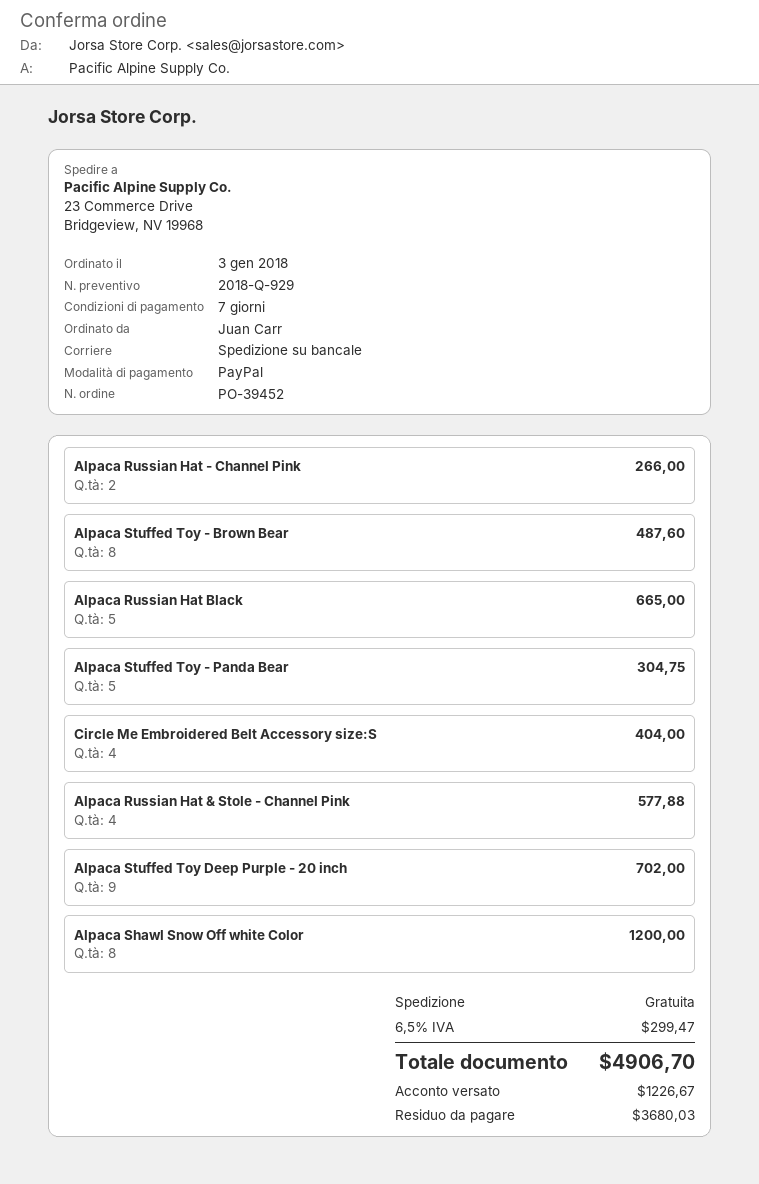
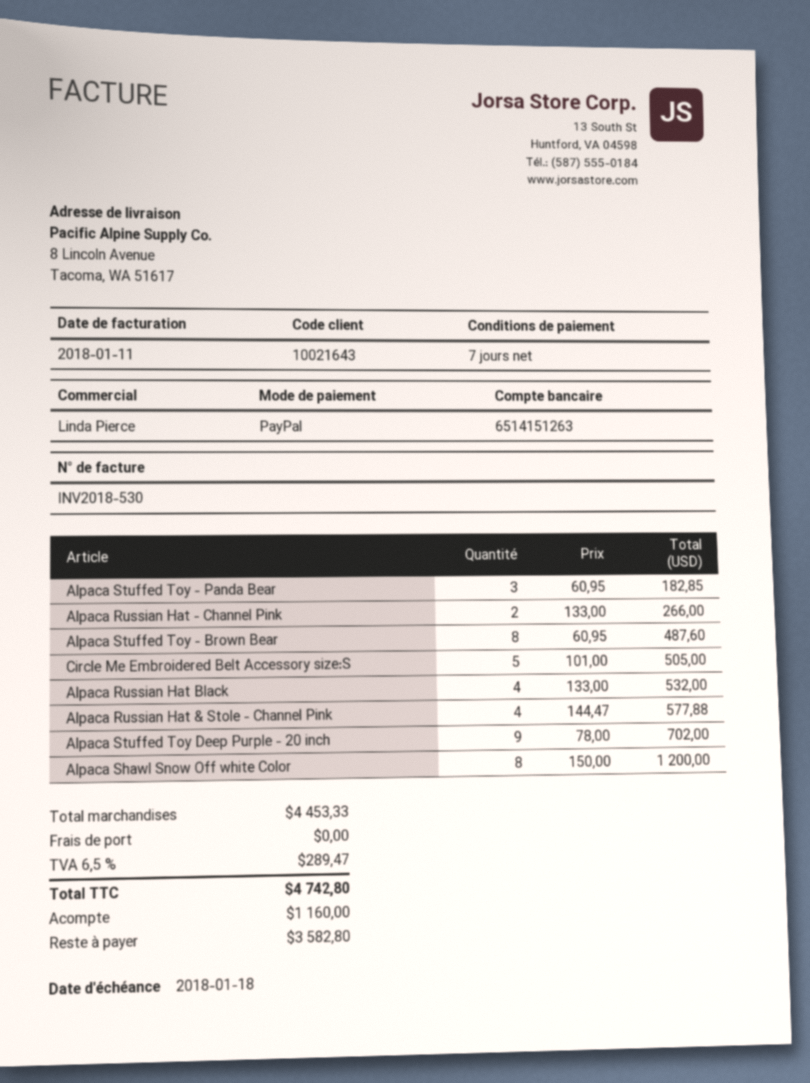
ship to: 23 Commerce Drive, Bridgeview, NV 19968 -> 8 Lincoln Avenue, Tacoma, WA 51617
Alpaca Russian Hat Black: 5 for 665.00 -> 4 for 532.00
Alpaca Stuffed Toy - Panda Bear: 5 for 304.75 -> 3 for 182.85
Circle Me Embroidered Belt Accessory size:S: 4 for 404.00 -> 5 for 505.00
tax: 6.5% = 299.47 -> 6.5% = 289.47
total: 4906.70 -> 4742.80
deposit: 1226.67 -> 1160.00
balance: 3680.03 -> 3582.80

